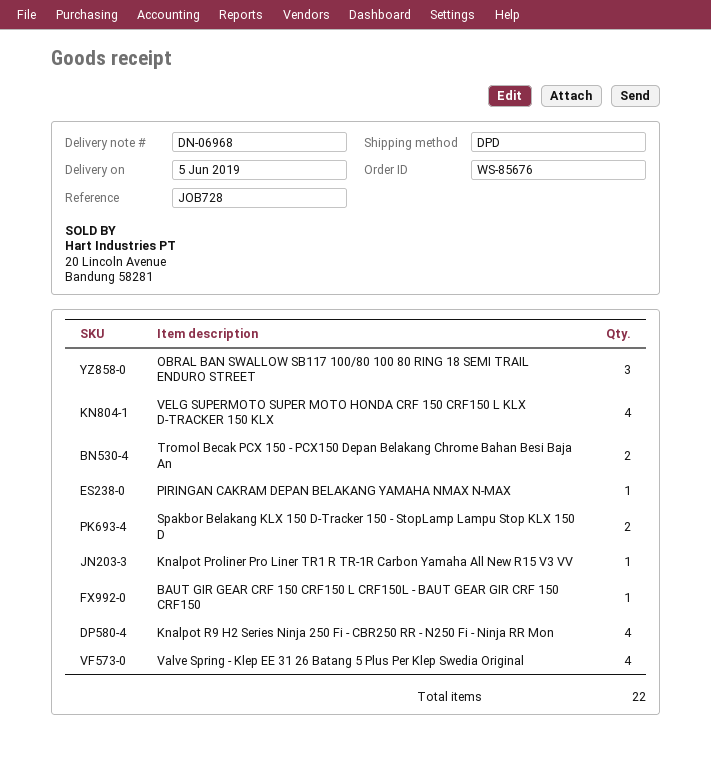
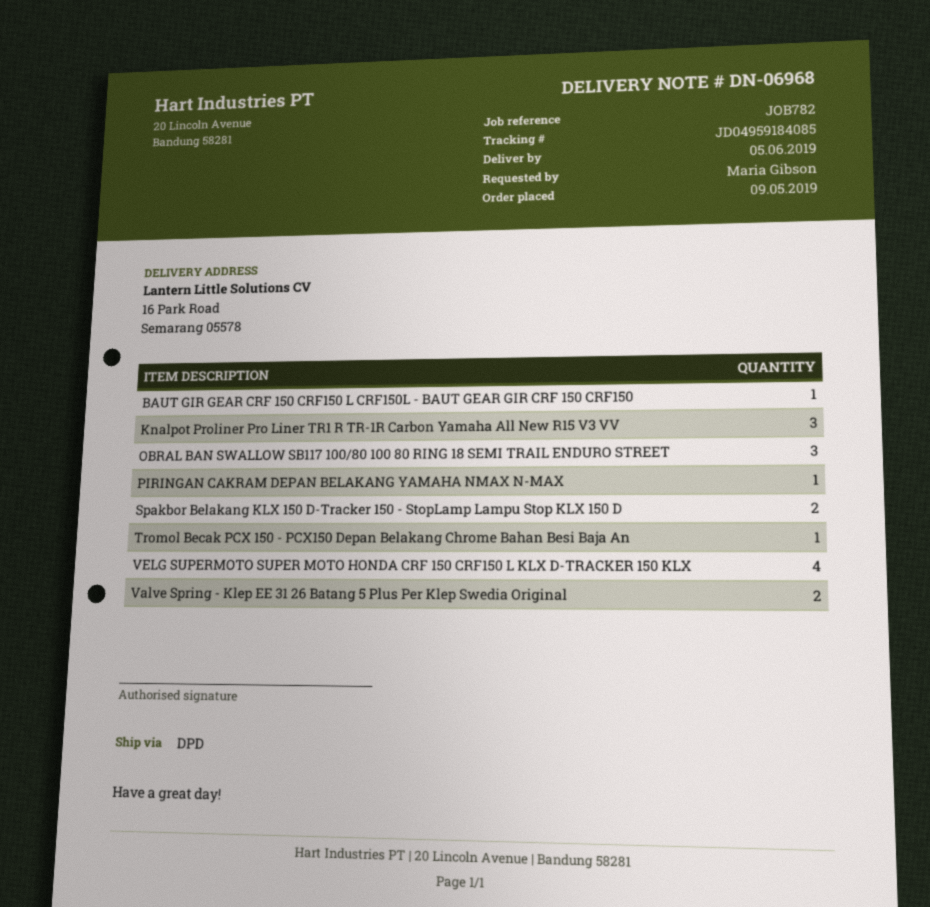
reference: JOB728 -> JOB782
Tromol Becak PCX 150 - PCX150 Depan Belakang Chrome Bahan Besi Baja An: 2 -> 1
Knalpot Proliner Pro Liner TR1 R TR-1R Carbon Yamaha All New R15 V3 VV: 1 -> 3
Knalpot R9 H2 Series Ninja 250 Fi - CBR250 RR - N250 Fi - Ninja RR Mon: 4 -> none
Valve Spring - Klep EE 31 26 Batang 5 Plus Per Klep Swedia Original: 4 -> 2

